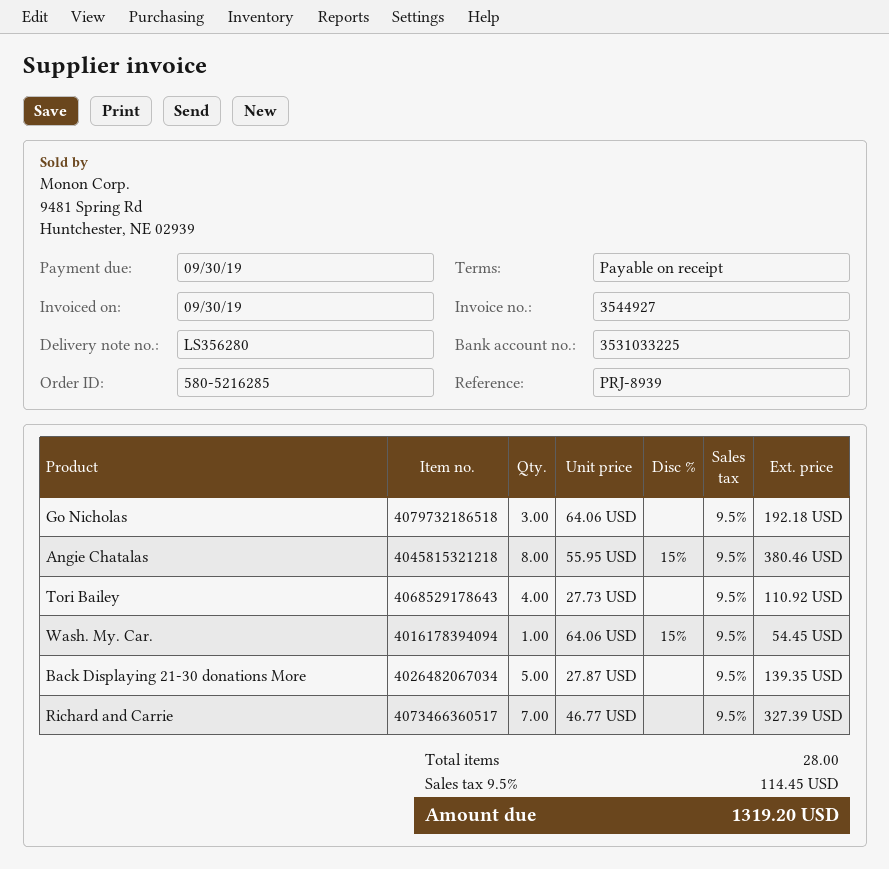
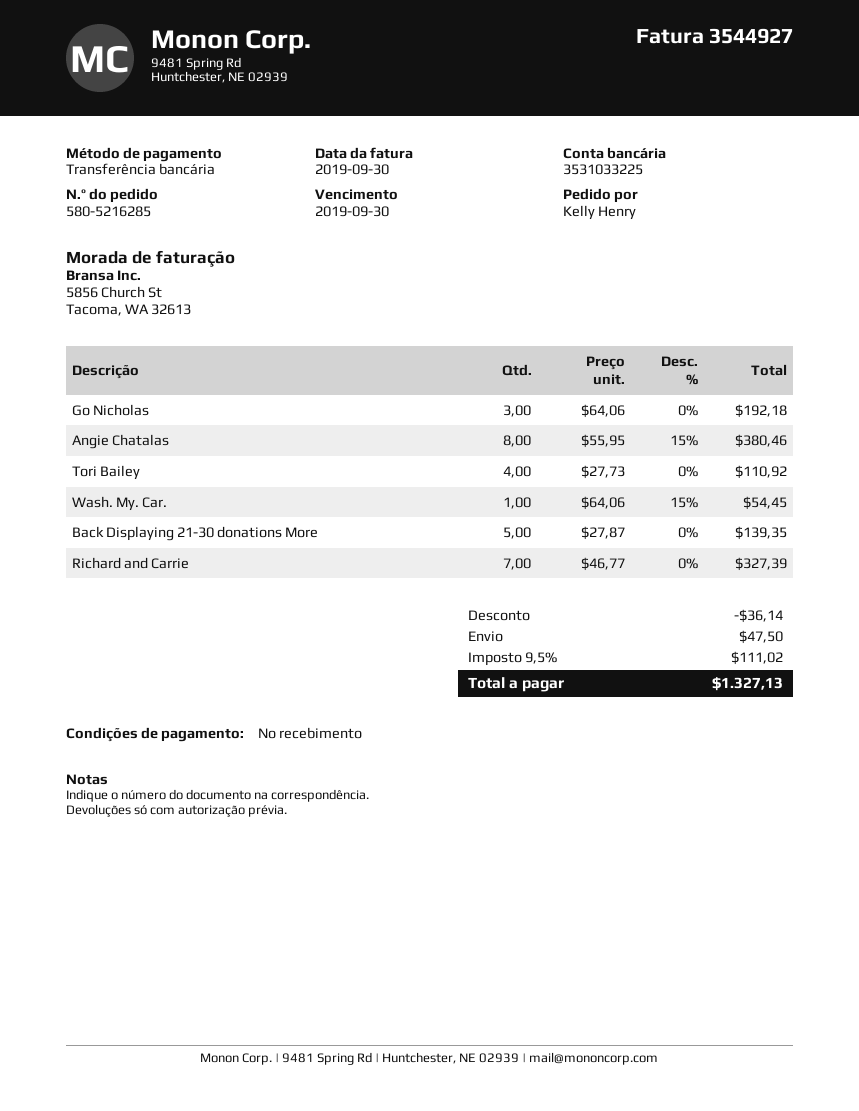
discount: none -> 36.14
shipping: none -> 47.50
tax: 9.5% = 114.45 -> 9.5% = 111.02
total: 1319.20 -> 1327.13

